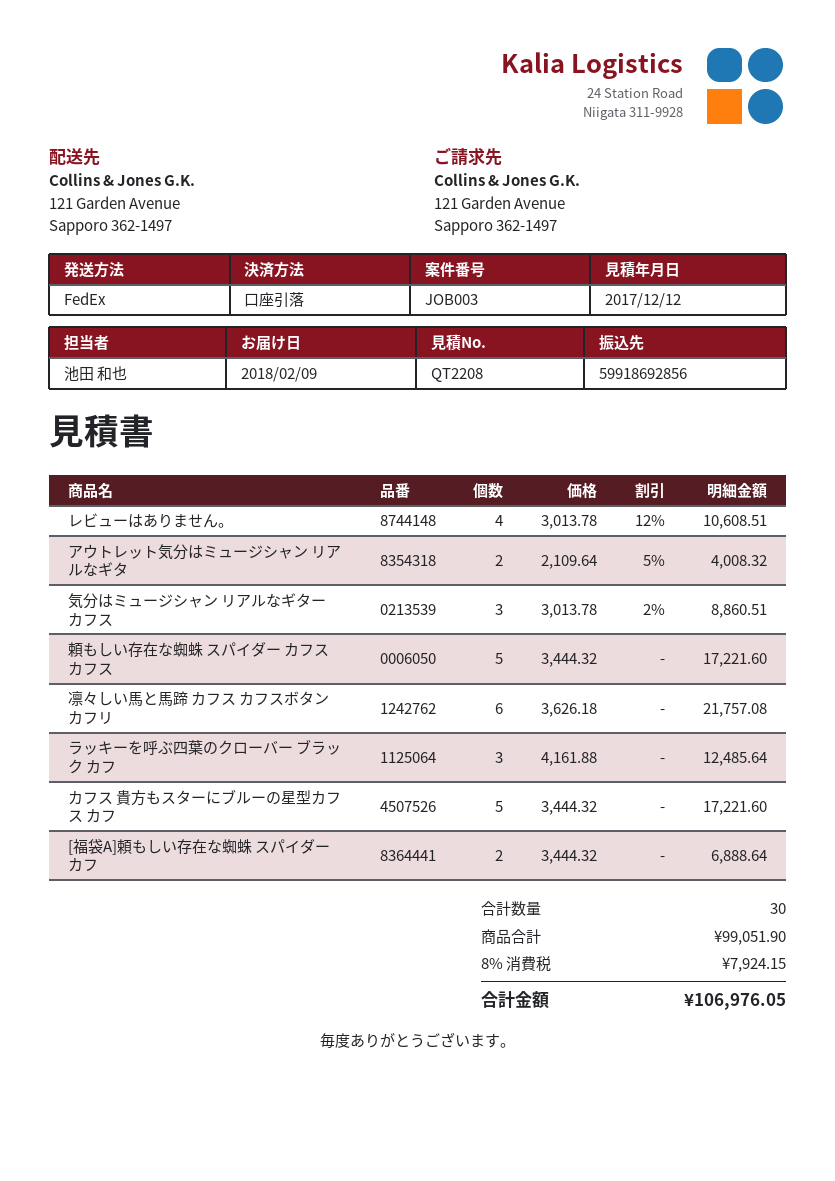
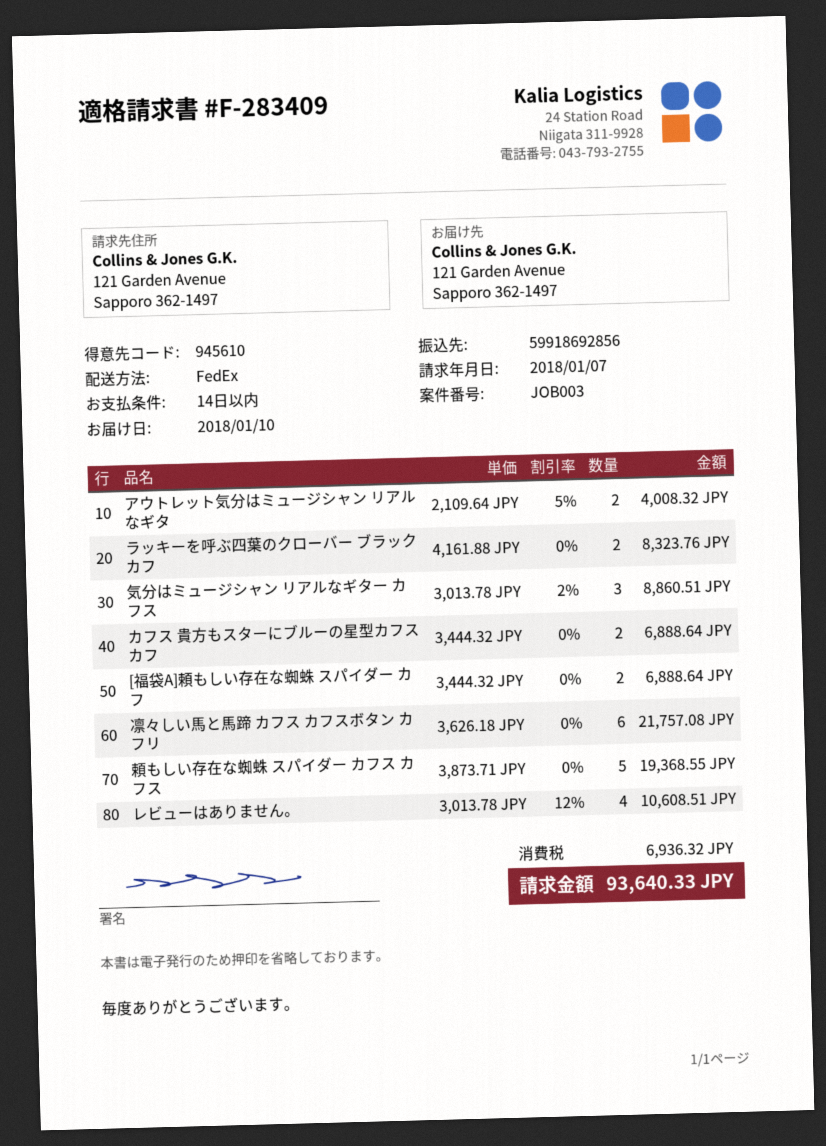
delivery date: 2018-02-09 -> 2018-01-10
頼もしい存在な蜘蛛 スパイダー カフス カフス: 5 x 3444.32 = 17221.60 -> 5 x 3873.71 = 19368.55
ラッキーを呼ぶ四葉のクローバー ブラック カフ: 3 x 4161.88 = 12485.64 -> 2 x 4161.88 = 8323.76
カフス 貴方もスターにブルーの星型カフス カフ: 5 x 3444.32 = 17221.60 -> 2 x 3444.32 = 6888.64
tax: 7924.15 -> 6936.32
total: 106976.05 -> 93640.33

